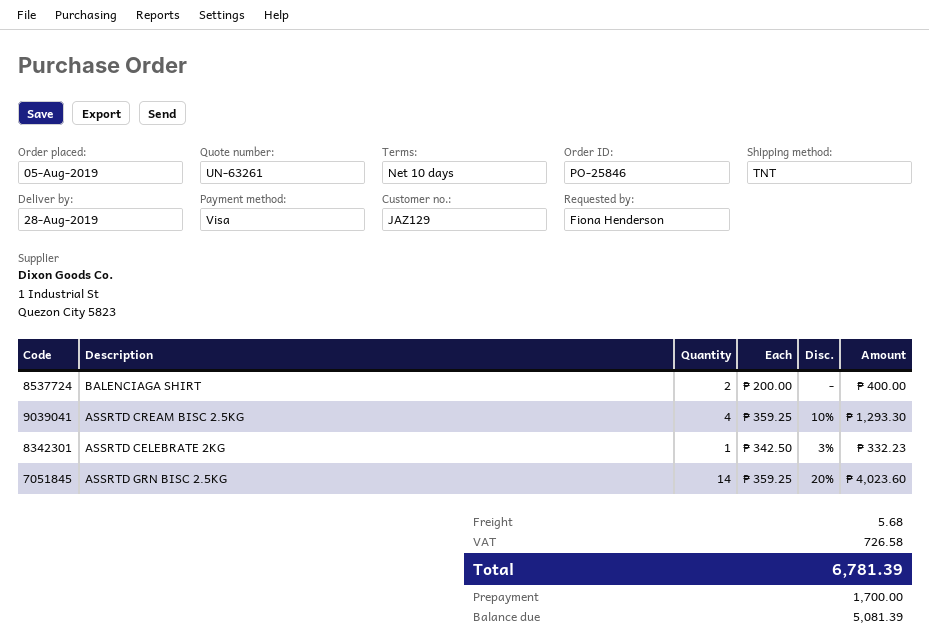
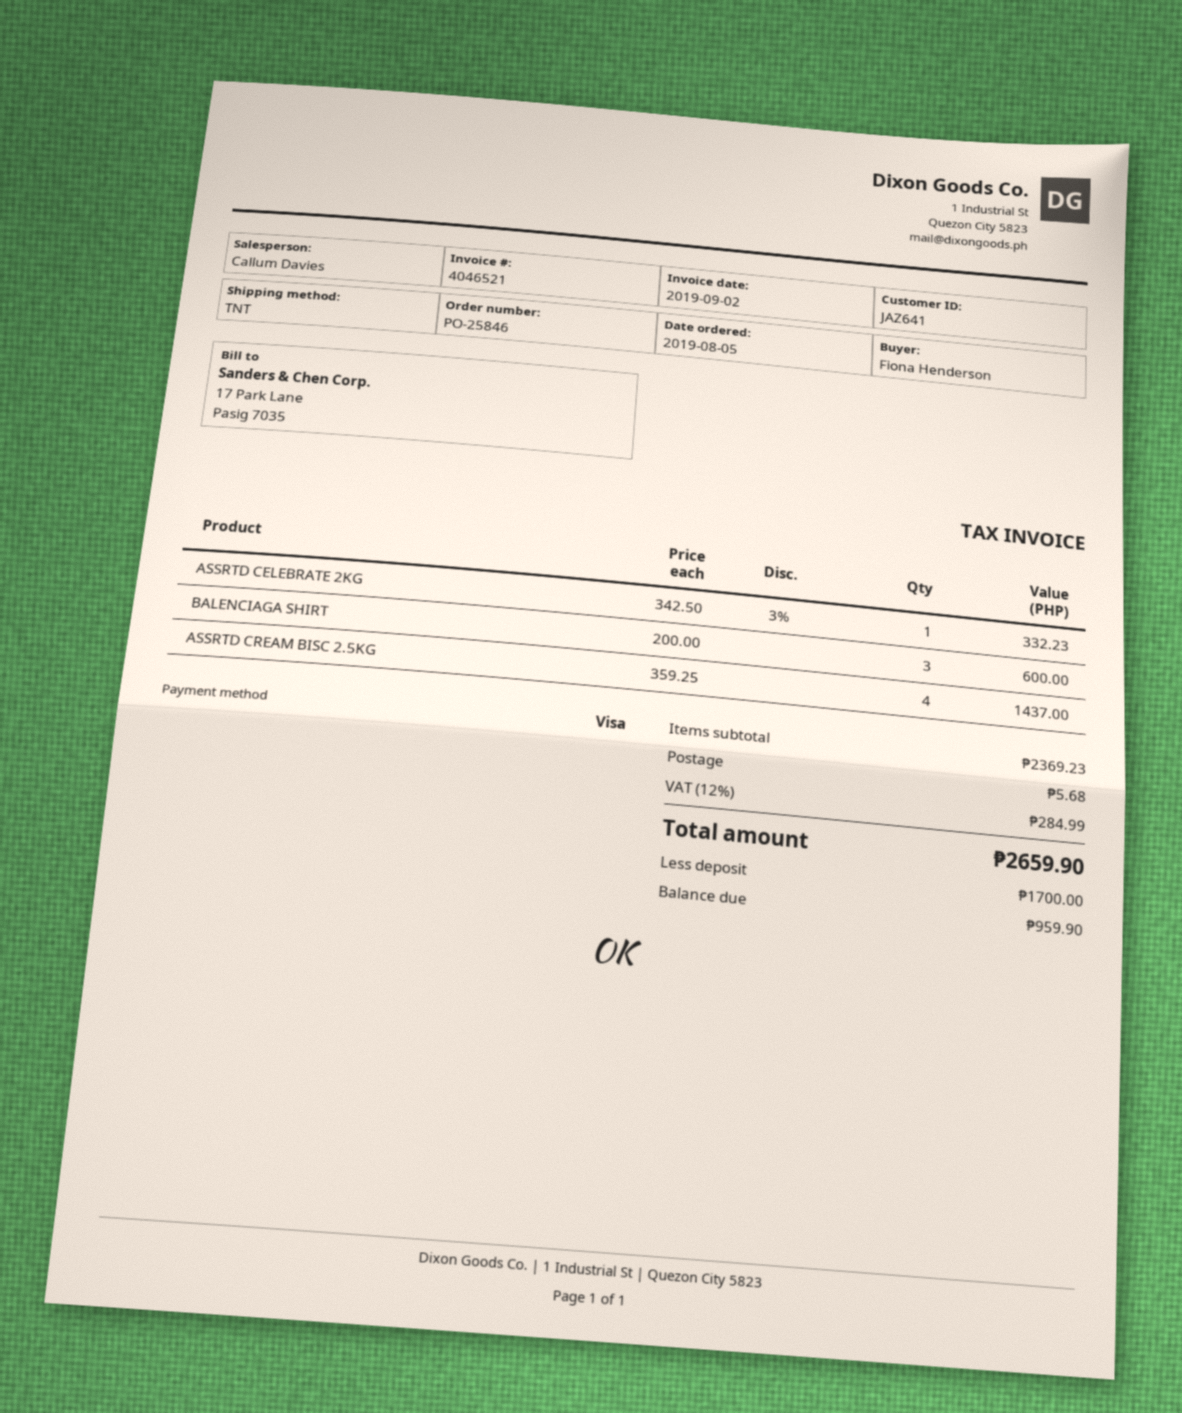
customer number: JAZ129 -> JAZ641
BALENCIAGA SHIRT: 2 x 200.00 = 400.00 -> 3 x 200.00 = 600.00
ASSRTD CREAM BISC 2.5KG: 4 x 359.25 - 10% = 1293.30 -> 4 x 359.25 = 1437.00
ASSRTD GRN BISC 2.5KG: 14 x 359.25 - 20% = 4023.60 -> none
tax: 726.58 -> 284.99
total: 6781.39 -> 2659.90
balance: 5081.39 -> 959.90

